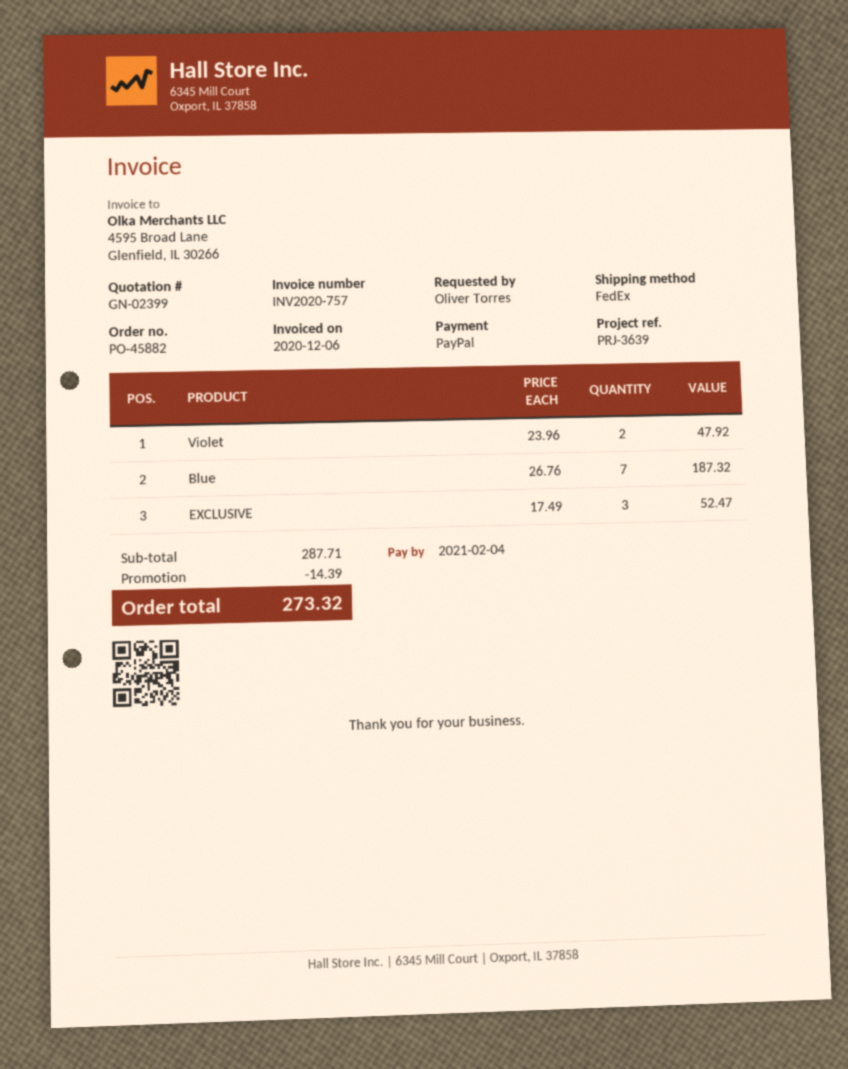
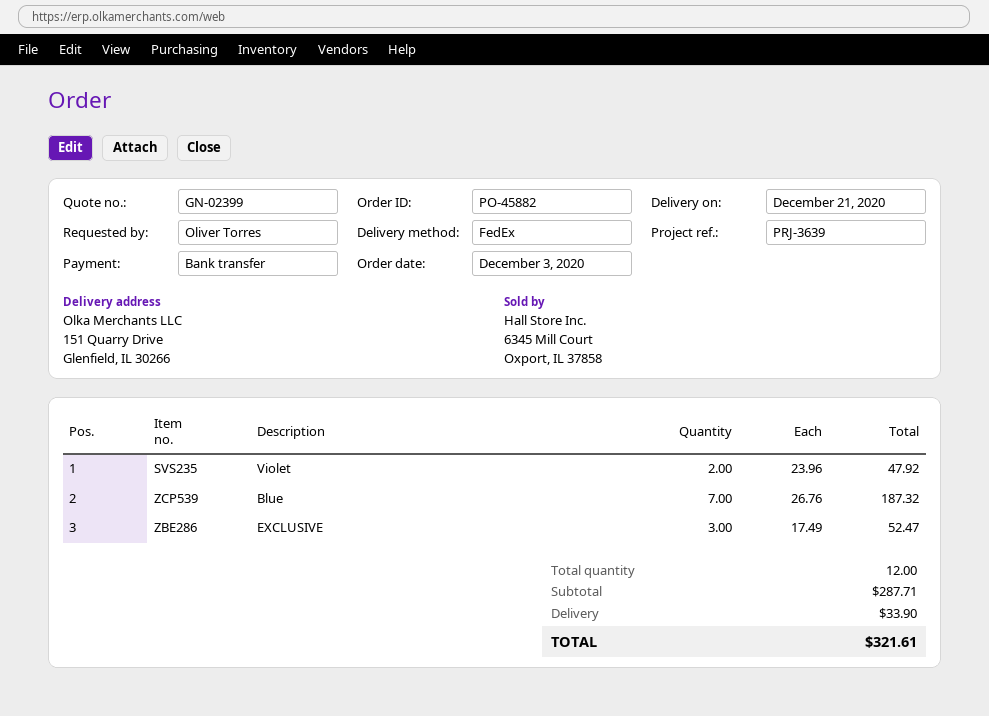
payment method: PayPal -> bank transfer
discount: 14.39 -> none
shipping: none -> 33.90
total: 273.32 -> 321.61

